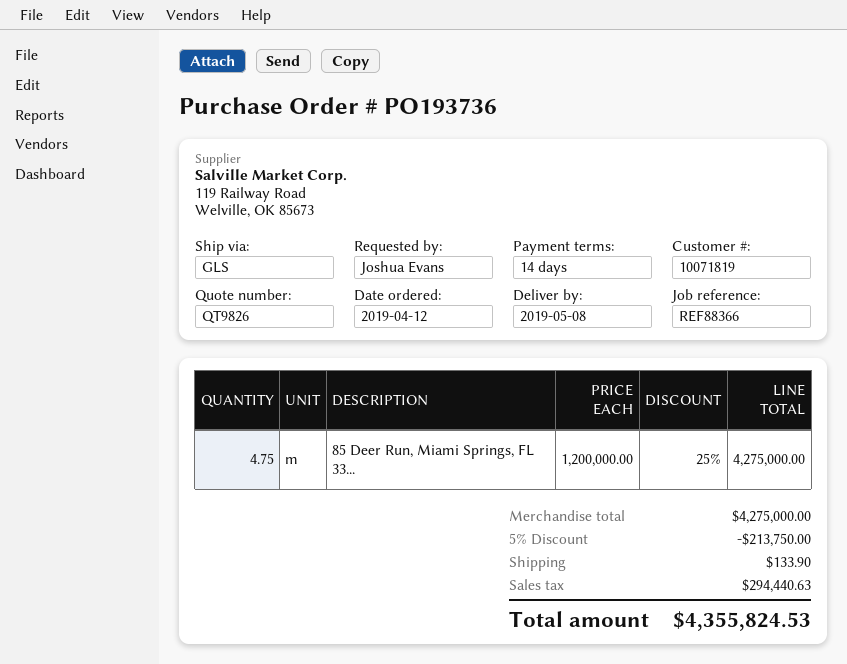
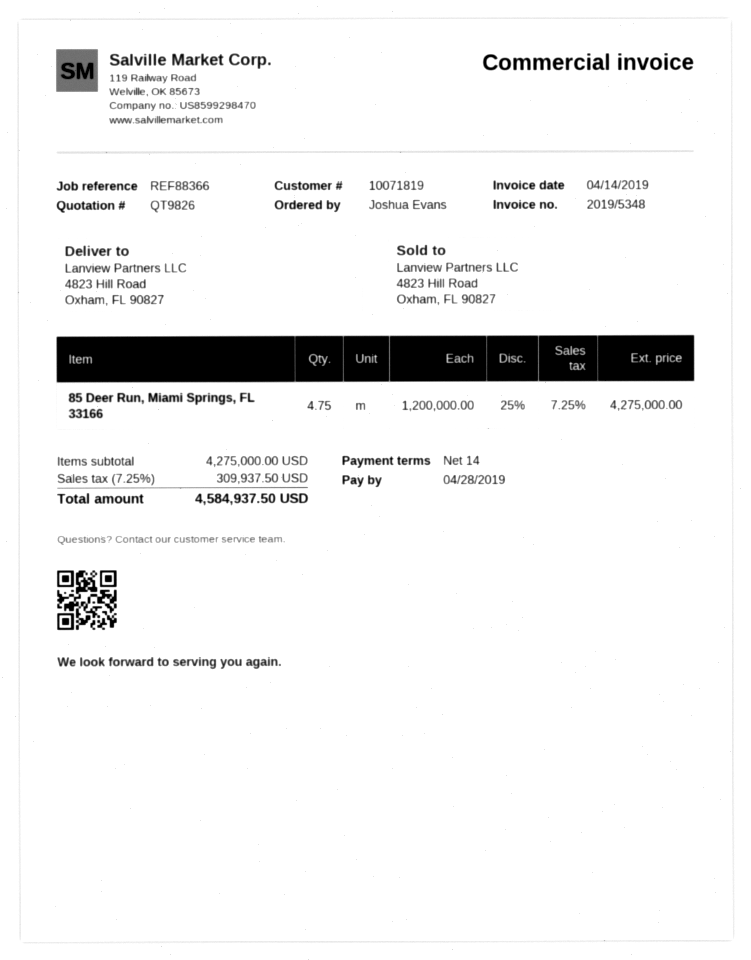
discount: 5% = 213750.00 -> none
shipping: 133.90 -> none
tax: 294440.63 -> 309937.50
total: 4355824.53 -> 4584937.50

